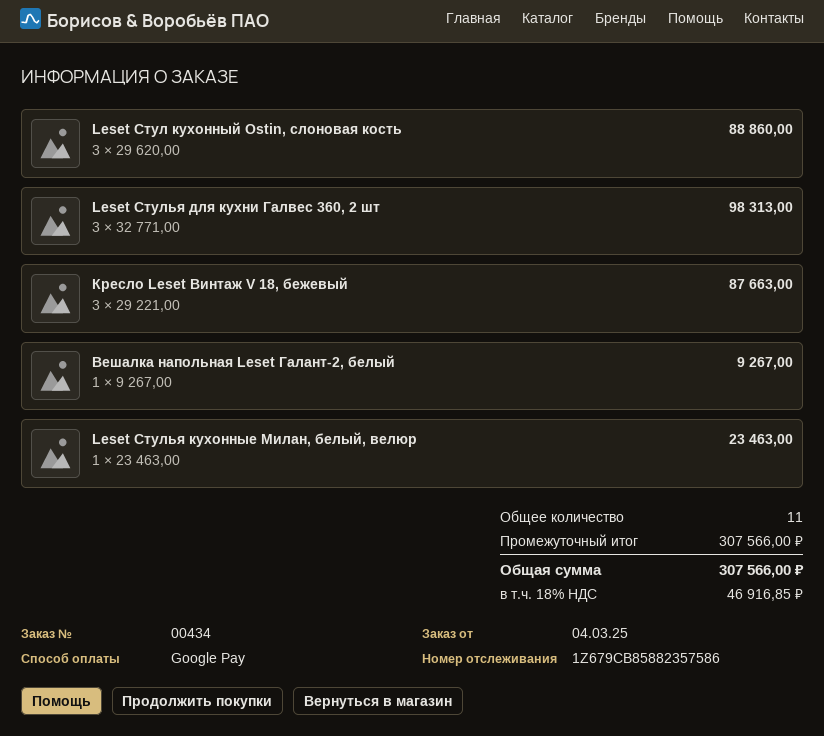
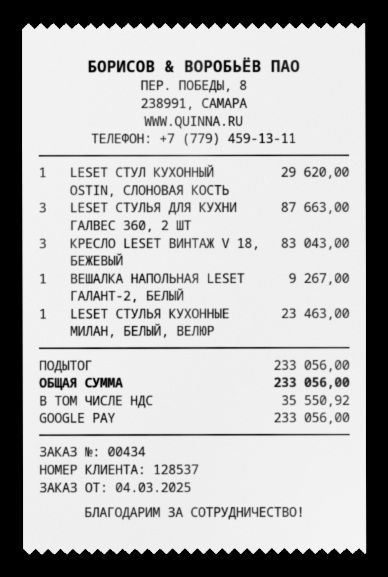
Leset Стул кухонный Ostin, слоновая кость: 3 for 88860.00 -> 1 for 29620.00
Leset Стулья для кухни Галвес 360, 2 шт: 3 for 98313.00 -> 3 for 87663.00
Кресло Leset Винтаж V 18, бежевый: 3 for 87663.00 -> 3 for 83043.00
subtotal: 307566.00 -> 233056.00
tax: 46916.85 -> 35550.92
total: 307566.00 -> 233056.00

